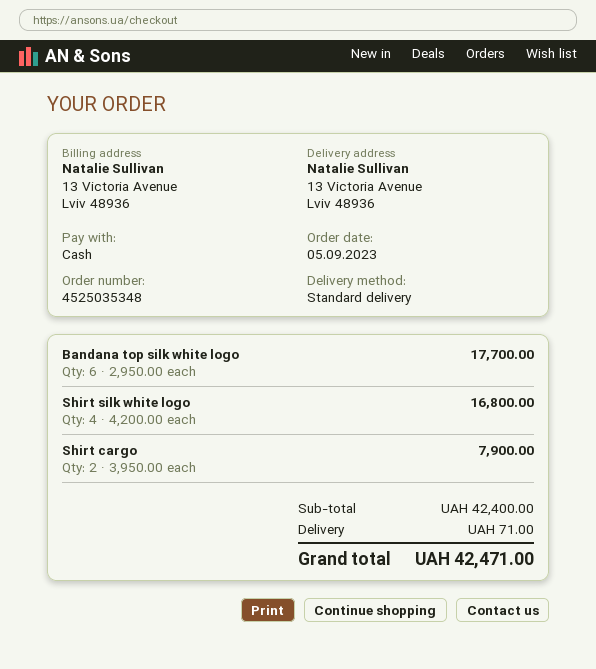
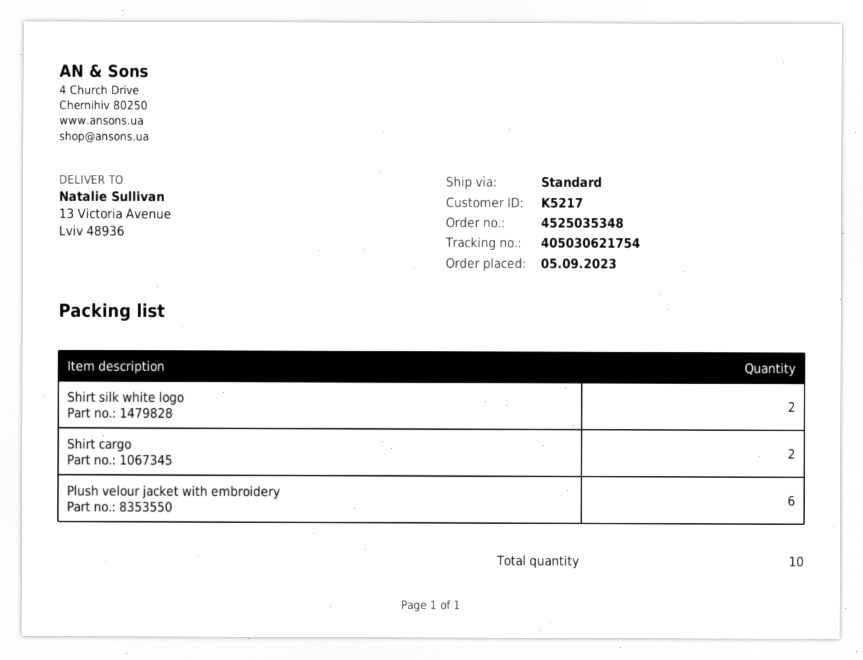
Bandana top silk white logo: 6 -> none
Shirt silk white logo: 4 -> 2
Plush velour jacket with embroidery: none -> 6

